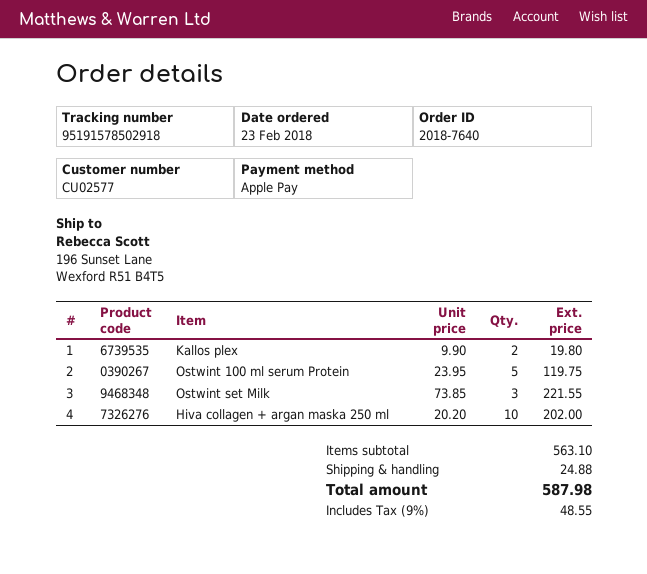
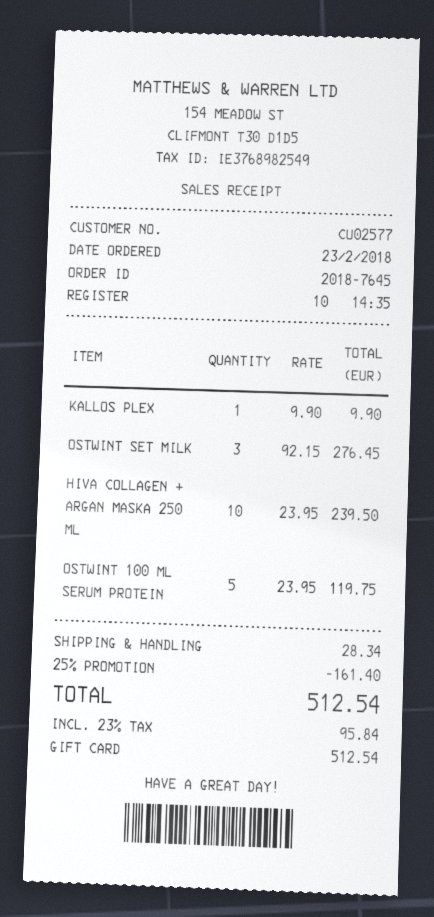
order number: 2018-7640 -> 2018-7645
payment method: Apple Pay -> gift card
Kallos plex: 2 x 9.90 = 19.80 -> 1 x 9.90 = 9.90
Ostwint set Milk: 3 x 73.85 = 221.55 -> 3 x 92.15 = 276.45
Hiva collagen + argan maska 250 ml: 10 x 20.20 = 202.00 -> 10 x 23.95 = 239.50
discount: none -> 25% = 161.40
shipping: 24.88 -> 28.34
tax: 9% = 48.55 -> 23% = 95.84
total: 587.98 -> 512.54

